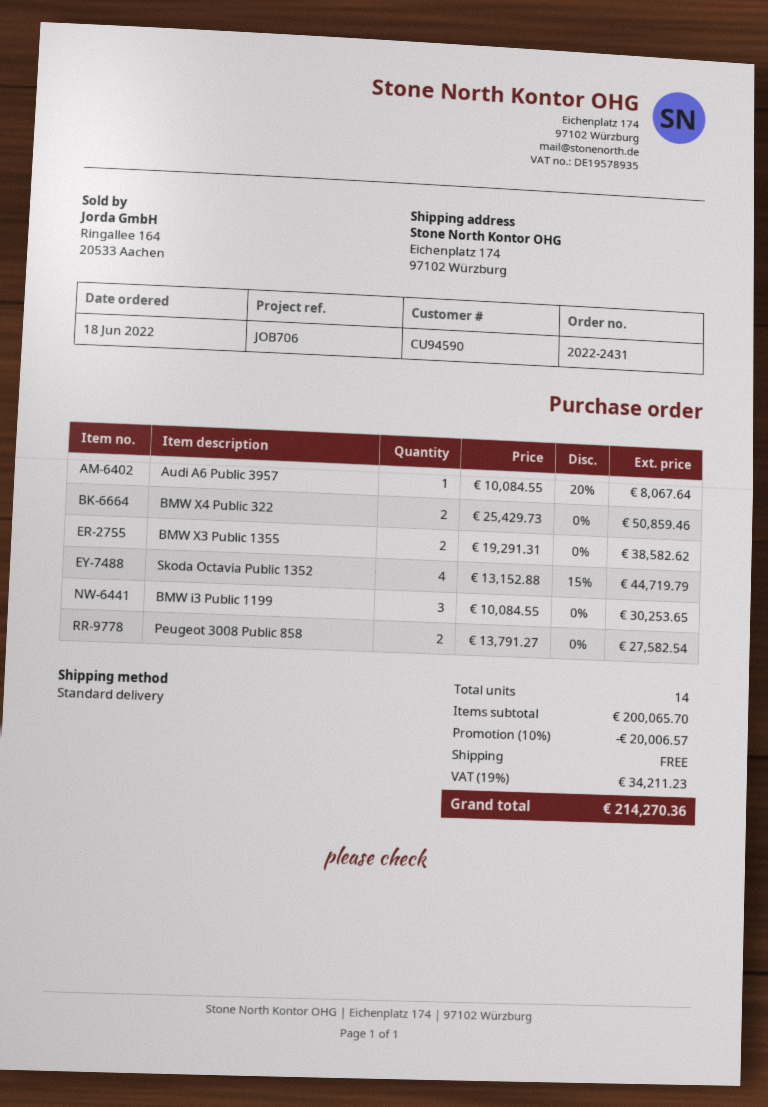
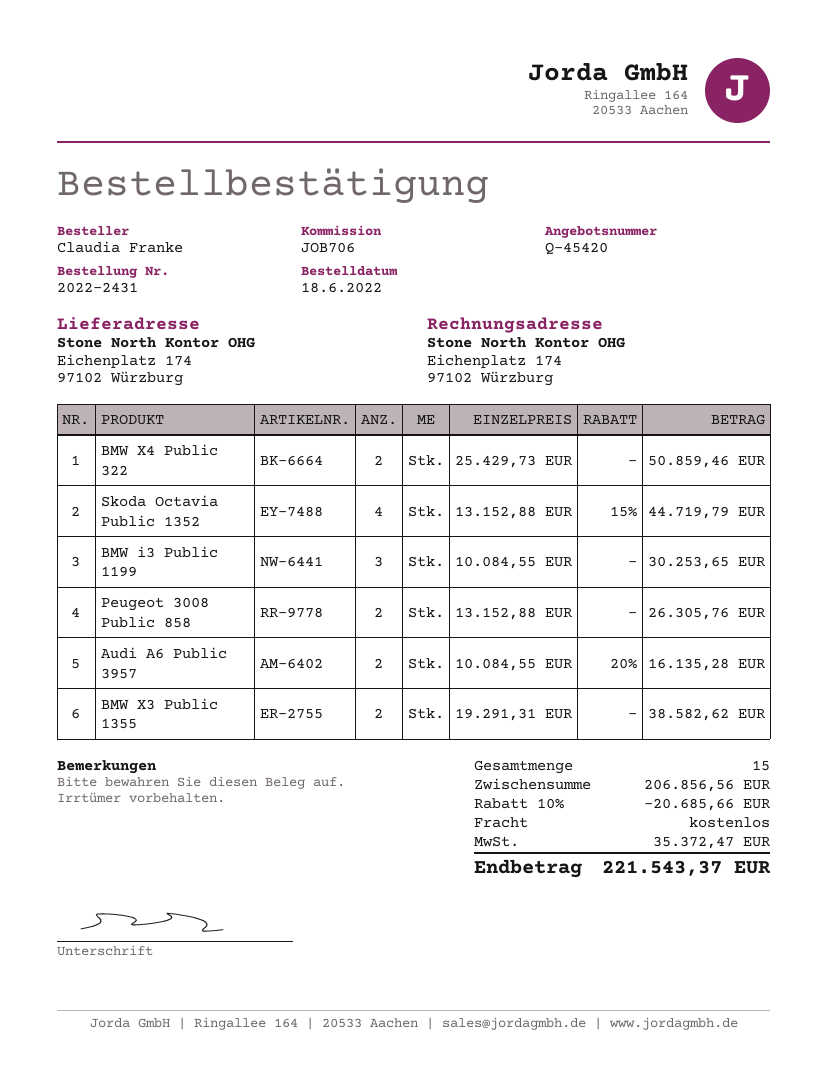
Audi A6 Public 3957: 1 x 10084.55 - 20% = 8067.64 -> 2 x 10084.55 - 20% = 16135.28
Peugeot 3008 Public 858: 2 x 13791.27 = 27582.54 -> 2 x 13152.88 = 26305.76
total quantity: 14 -> 15
subtotal: 200065.70 -> 206856.56
discount: 10% = 20006.57 -> 10% = 20685.66
tax: 34211.23 -> 35372.47
total: 214270.36 -> 221543.37

